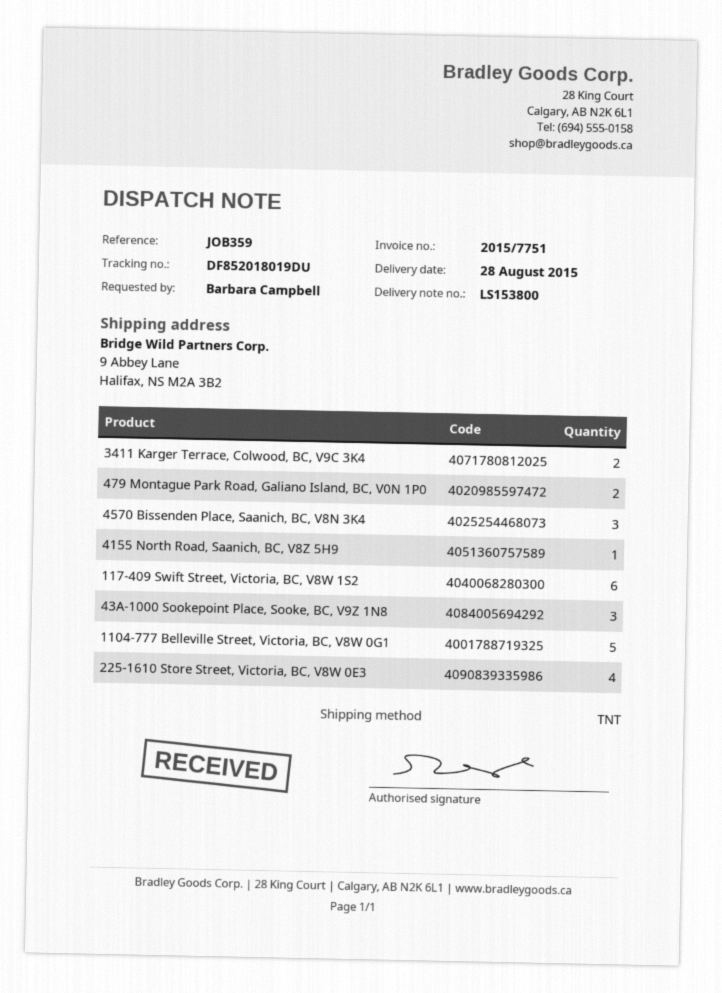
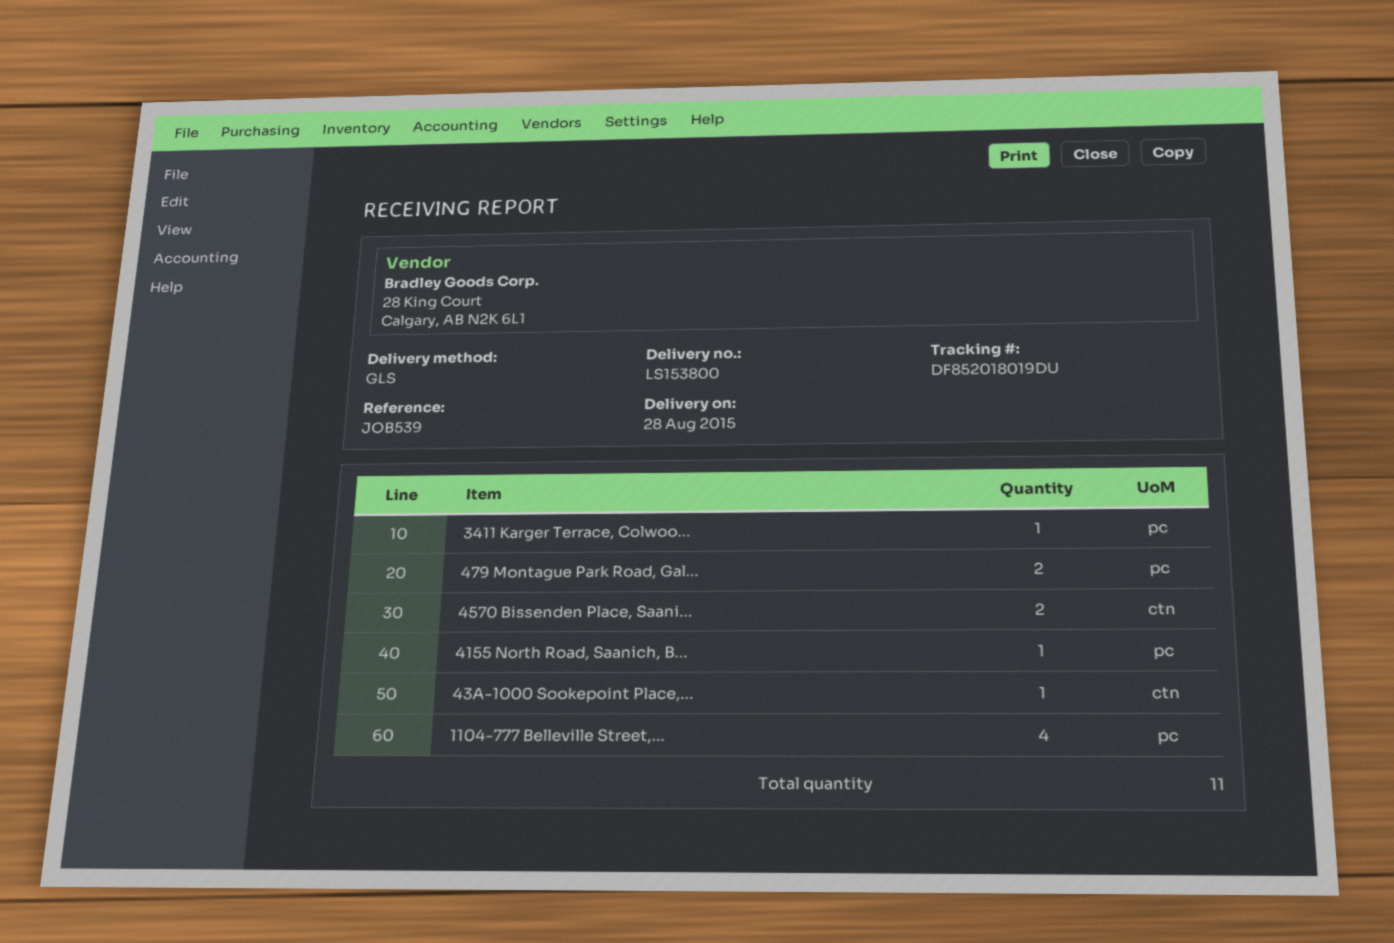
reference: JOB359 -> JOB539
shipping method: TNT -> GLS
3411 Karger Terrace, Colwood, BC, V9C 3K4: 2 -> 1
4570 Bissenden Place, Saanich, BC, V8N 3K4: 3 -> 2
117-409 Swift Street, Victoria, BC, V8W 1S2: 6 -> none
43A-1000 Sookepoint Place, Sooke, BC, V9Z 1N8: 3 -> 1
1104-777 Belleville Street, Victoria, BC, V8W 0G1: 5 -> 4
225-1610 Store Street, Victoria, BC, V8W 0E3: 4 -> none

